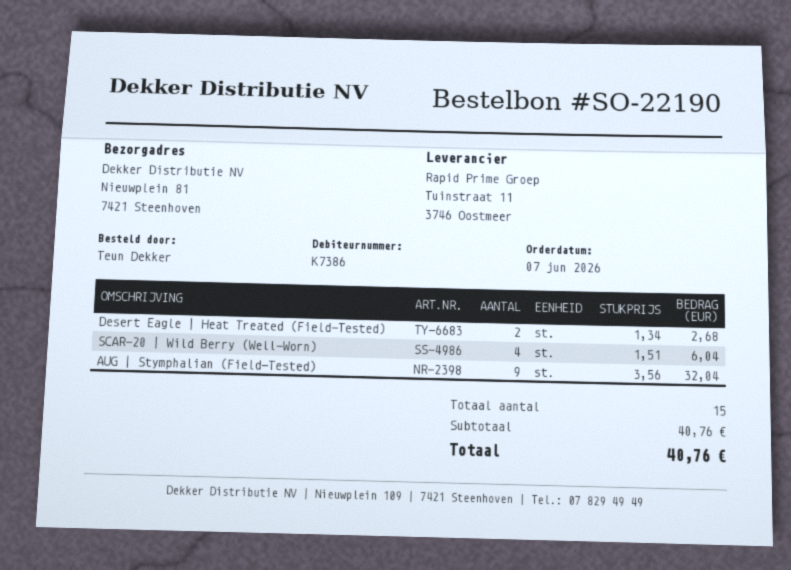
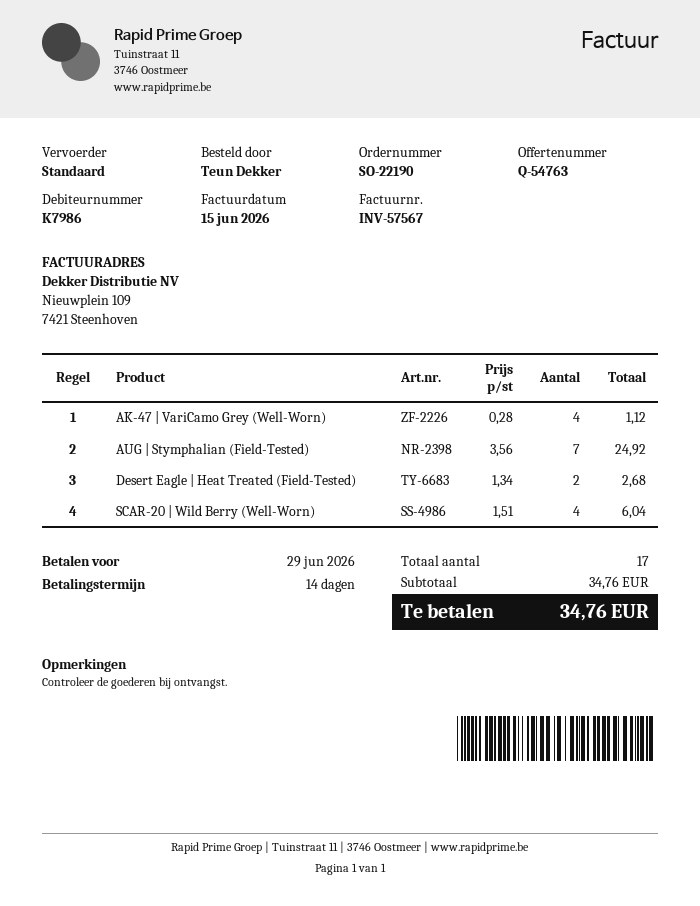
customer number: K7386 -> K7986
AUG | Stymphalian (Field-Tested): 9 x 3.56 = 32.04 -> 7 x 3.56 = 24.92
AK-47 | VariCamo Grey (Well-Worn): none -> 4 x 0.28 = 1.12
total quantity: 15 -> 17
subtotal: 40.76 -> 34.76
total: 40.76 -> 34.76

